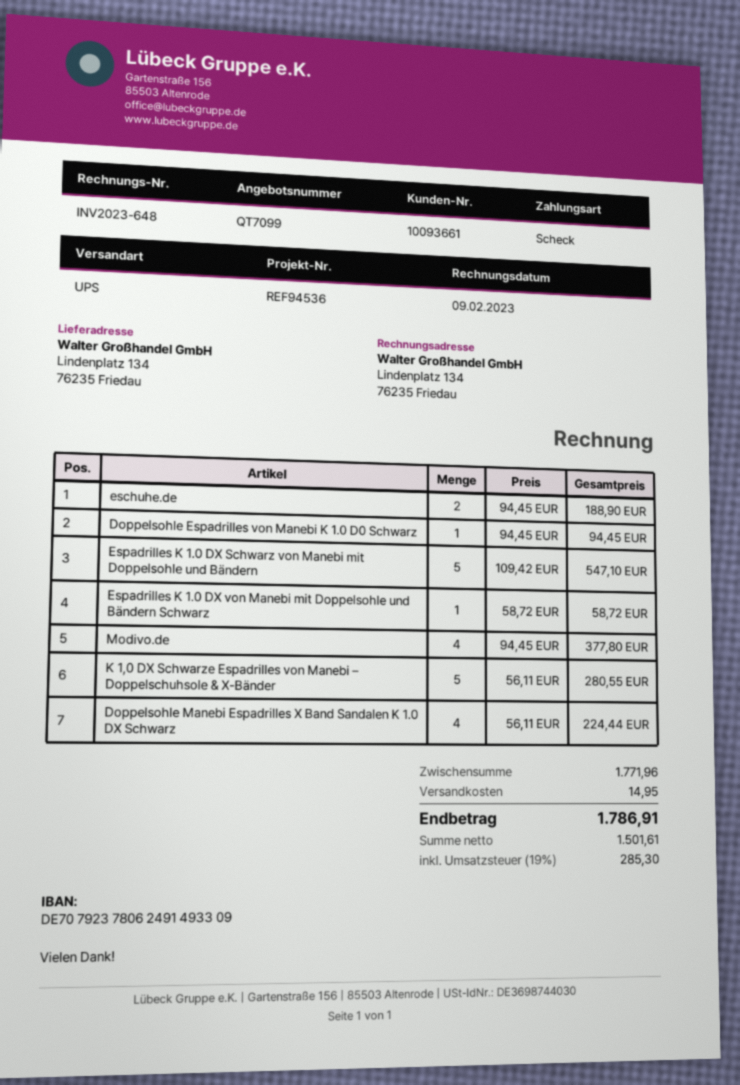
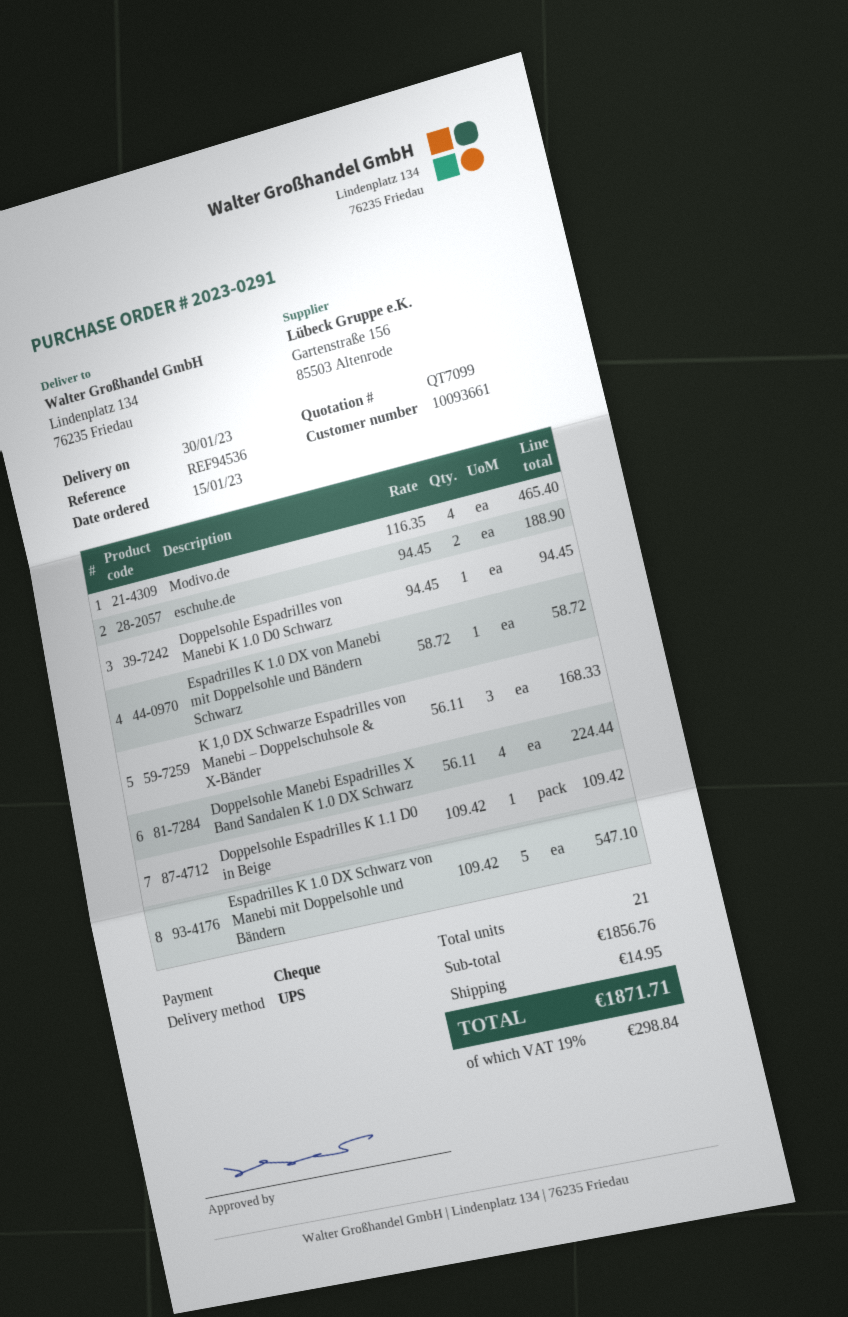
Modivo.de: 4 x 94.45 = 377.80 -> 4 x 116.35 = 465.40
K 1,0 DX Schwarze Espadrilles von Manebi – Doppelschuhsole & X‑Bänder: 5 x 56.11 = 280.55 -> 3 x 56.11 = 168.33
Doppelsohle Espadrilles K 1.1 D0 in Beige: none -> 1 x 109.42 = 109.42
subtotal: 1771.96 -> 1856.76
tax: 19% = 285.30 -> 19% = 298.84
total: 1786.91 -> 1871.71

